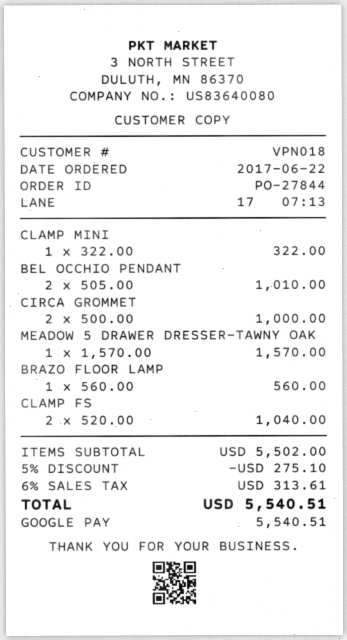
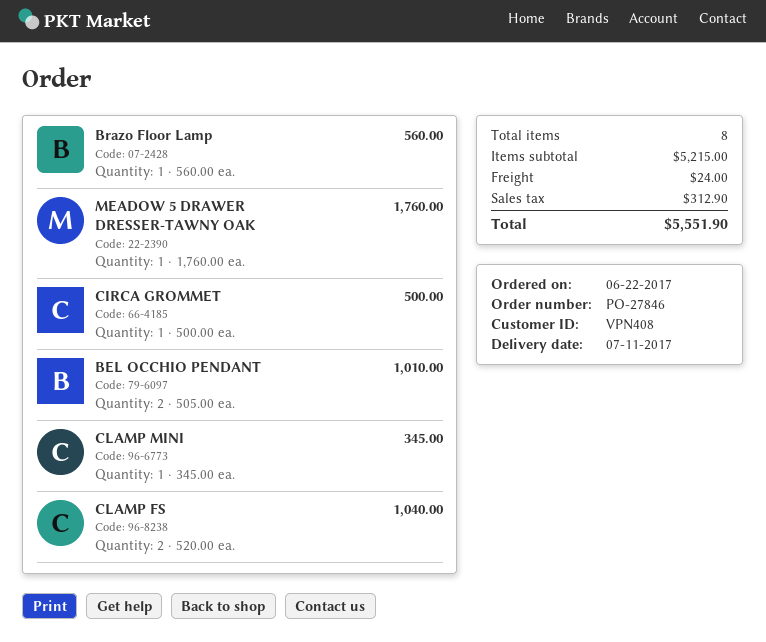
order number: PO-27844 -> PO-27846
customer number: VPN018 -> VPN408
CLAMP MINI: 1 x 322.00 = 322.00 -> 1 x 345.00 = 345.00
CIRCA GROMMET: 2 x 500.00 = 1000.00 -> 1 x 500.00 = 500.00
MEADOW 5 DRAWER DRESSER-TAWNY OAK: 1 x 1570.00 = 1570.00 -> 1 x 1760.00 = 1760.00
subtotal: 5502.00 -> 5215.00
discount: 5% = 275.10 -> none
shipping: none -> 24.00
tax: 313.61 -> 312.90
total: 5540.51 -> 5551.90

